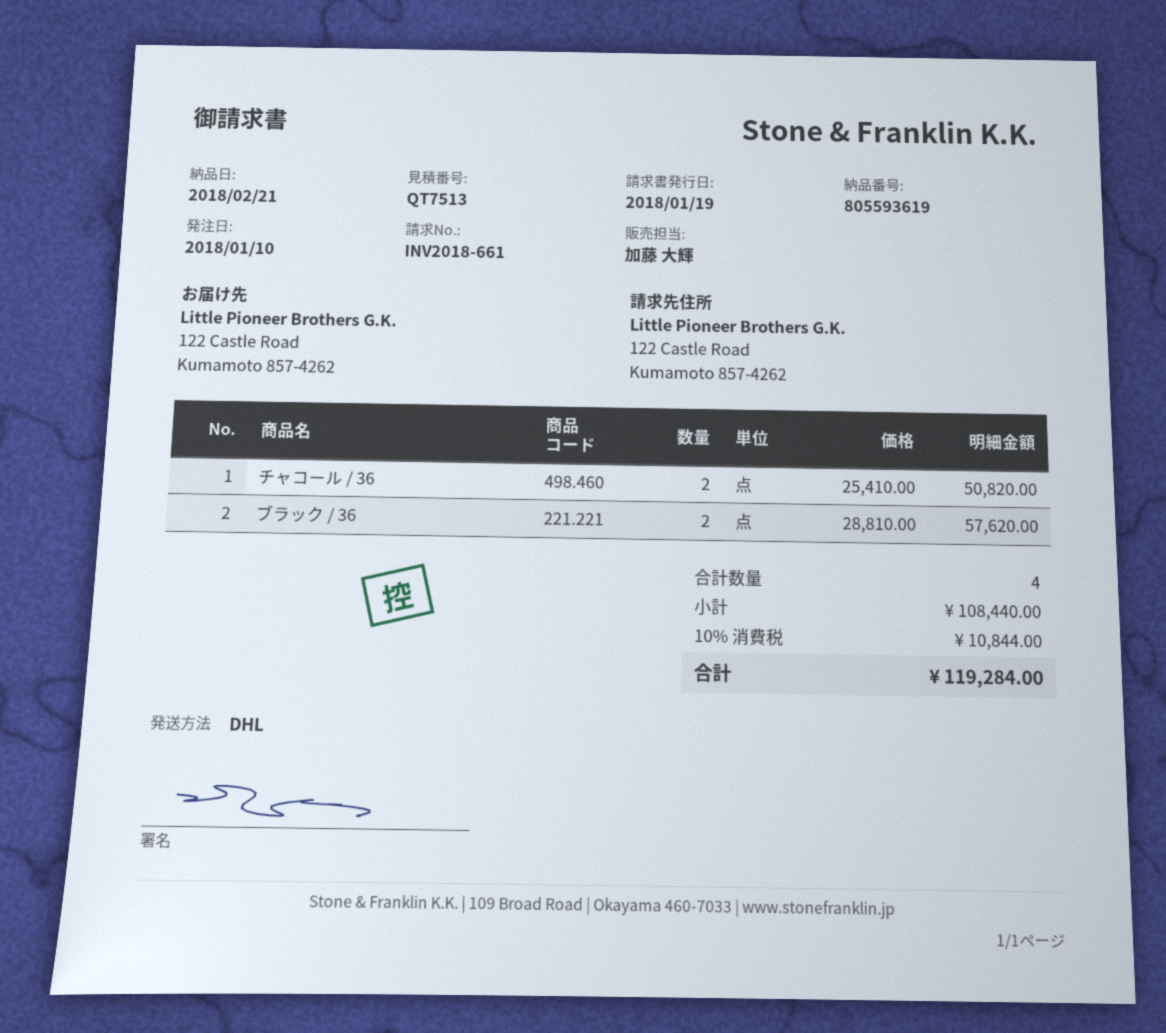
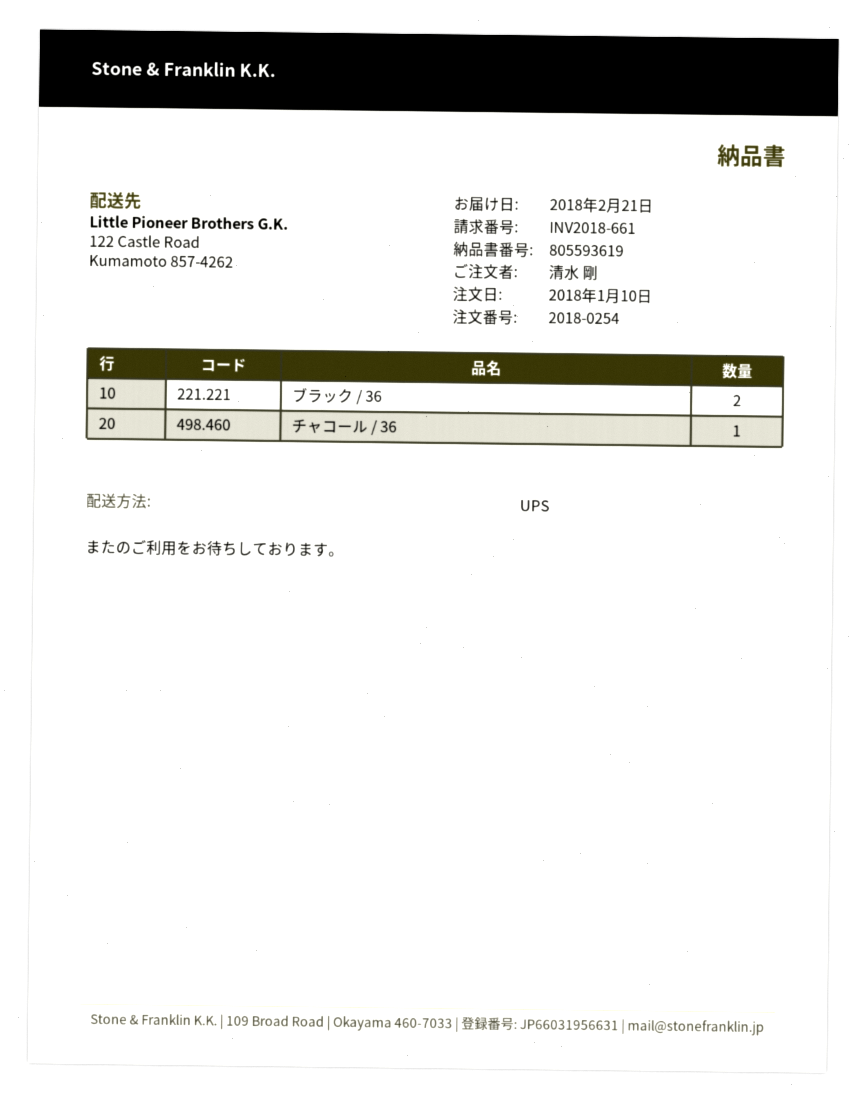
shipping method: DHL -> UPS
チャコール / 36: 2 -> 1

